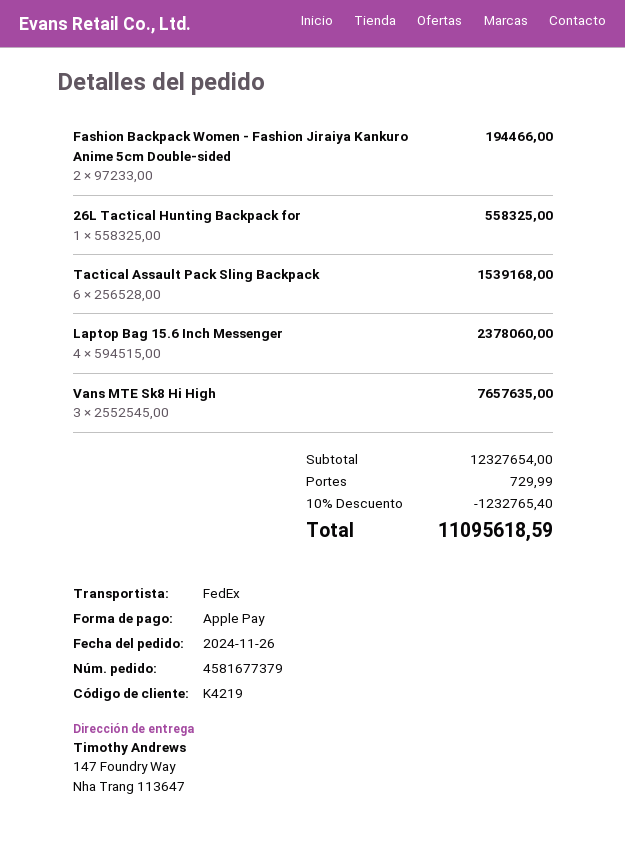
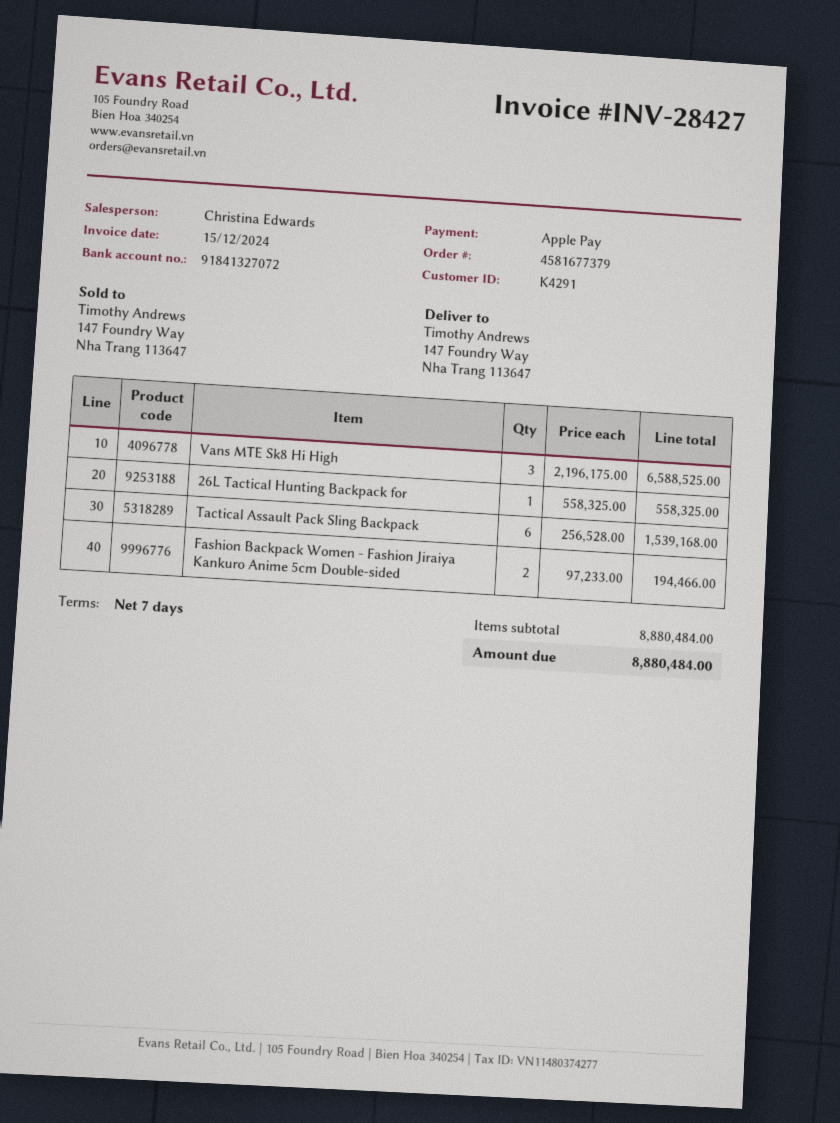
customer number: K4219 -> K4291
Laptop Bag 15.6 Inch Messenger: 4 x 594515.00 = 2378060.00 -> none
Vans MTE Sk8 Hi High: 3 x 2552545.00 = 7657635.00 -> 3 x 2196175.00 = 6588525.00
subtotal: 12327654.00 -> 8880484.00
discount: 10% = 1232765.40 -> none
shipping: 729.99 -> none
total: 11095618.59 -> 8880484.00

